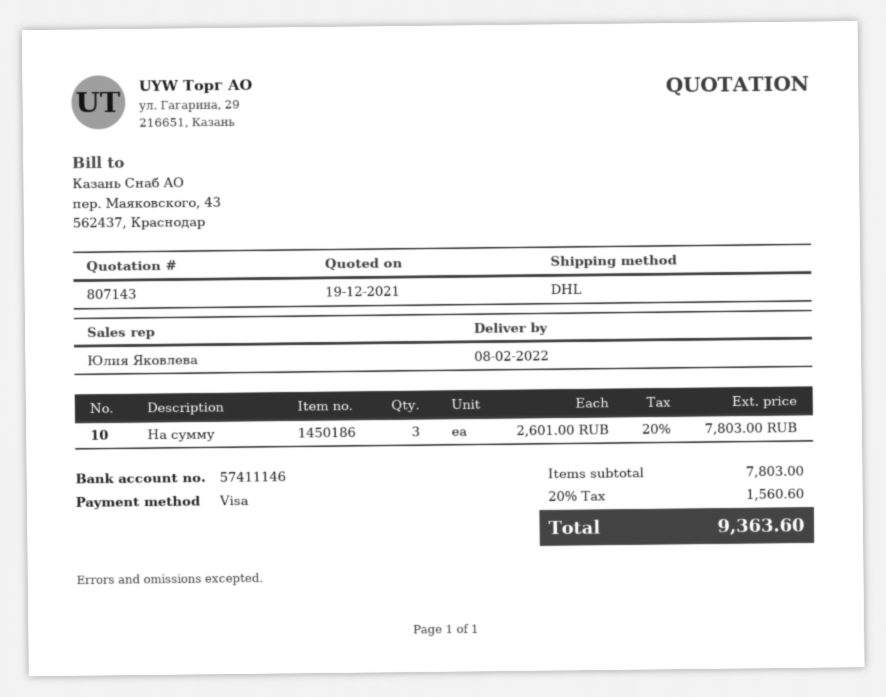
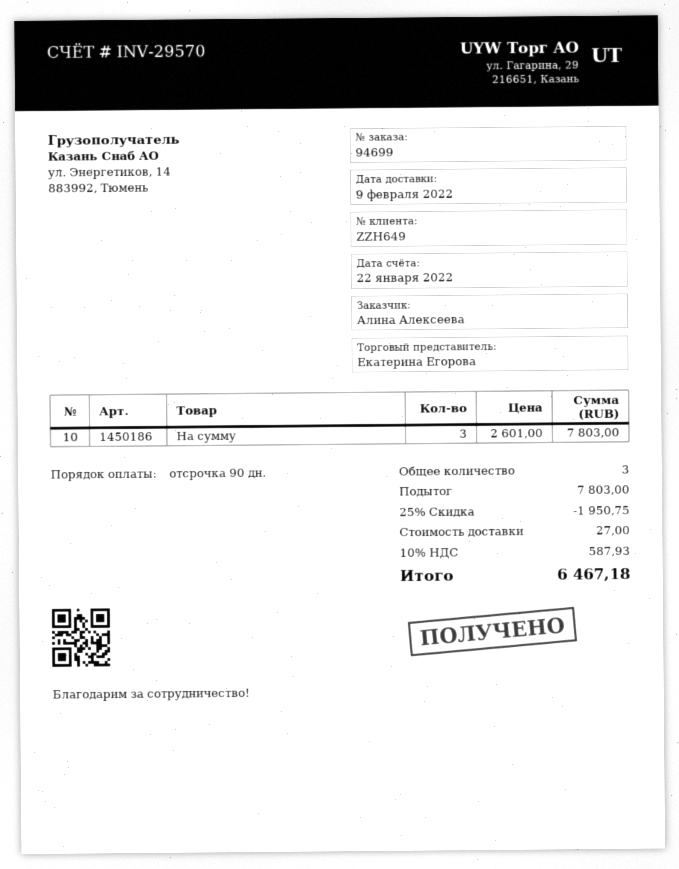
delivery date: 2022-02-08 -> 2022-02-09
sales rep: Юлия Яковлева -> Екатерина Егорова
discount: none -> 25% = 1950.75
shipping: none -> 27.00
tax: 20% = 1560.60 -> 10% = 587.93
total: 9363.60 -> 6467.18

